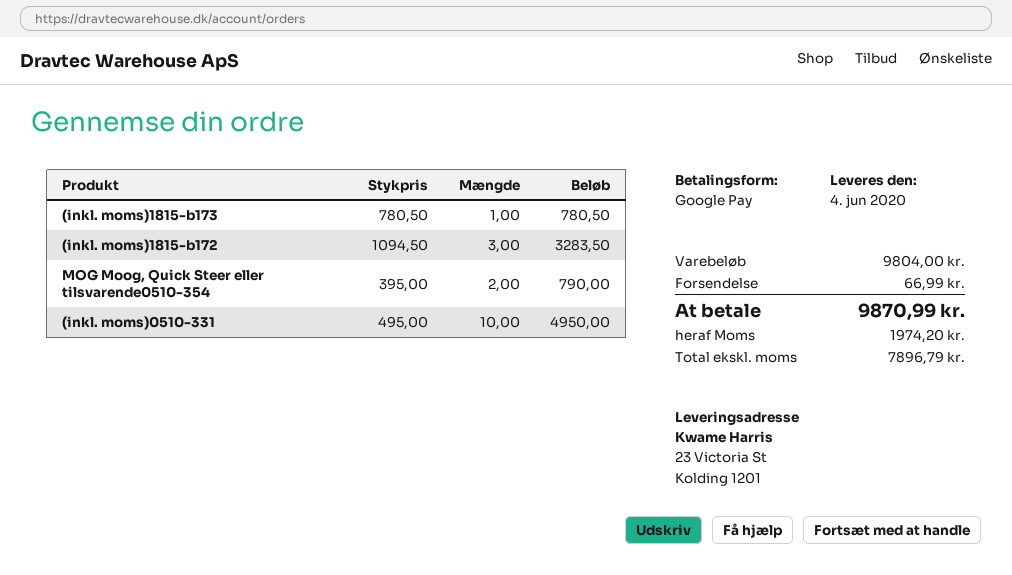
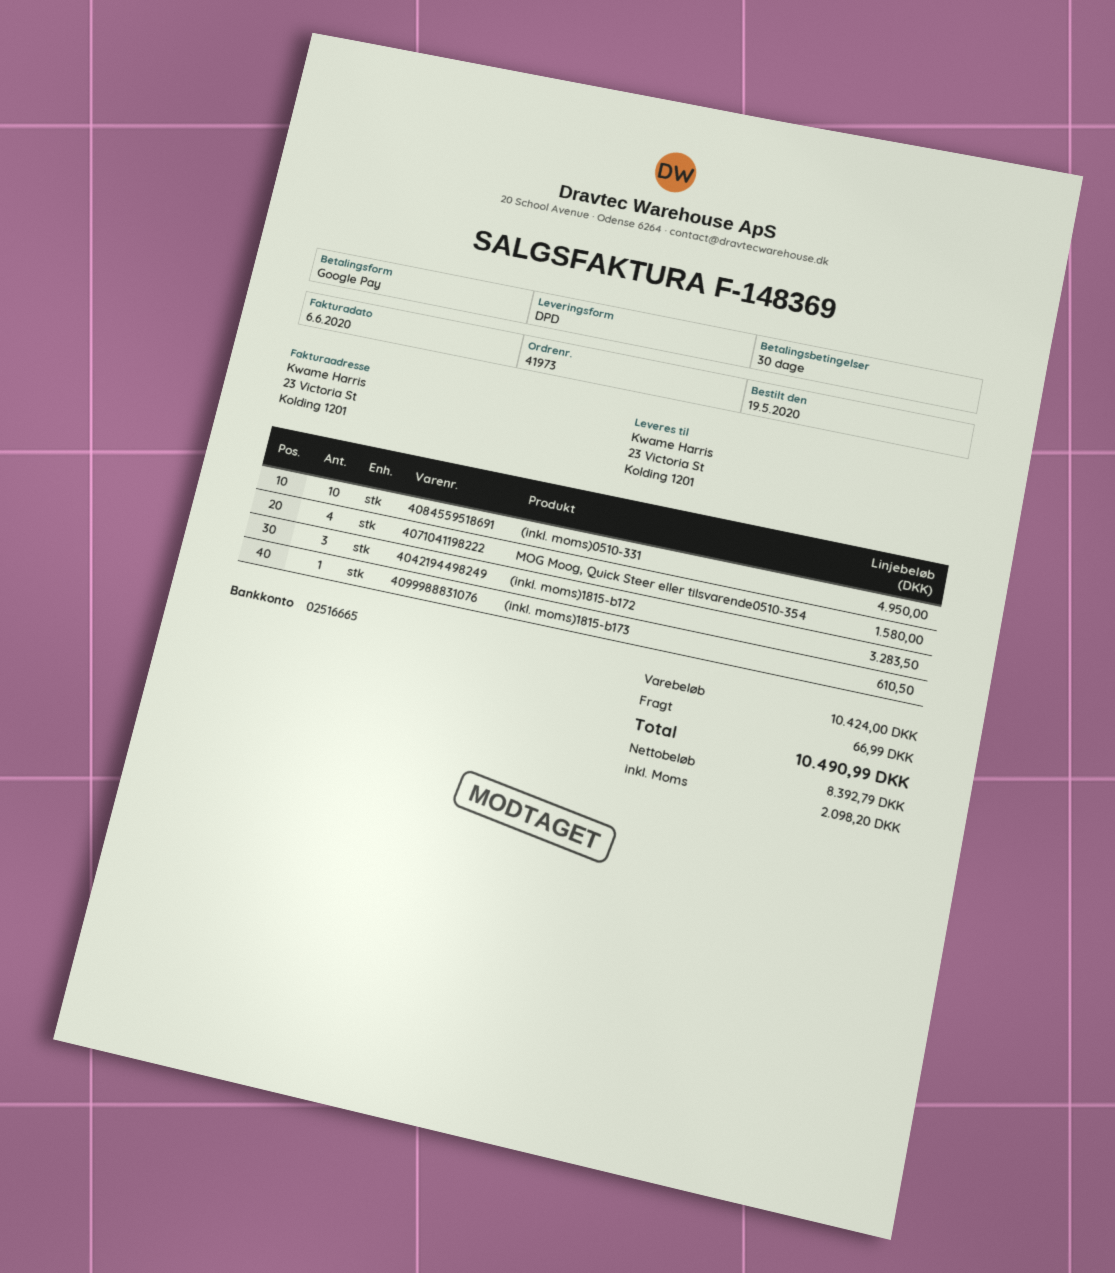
(inkl. moms)1815-b173: 1 for 780.50 -> 1 for 610.50
MOG Moog, Quick Steer eller tilsvarende0510-354: 2 for 790.00 -> 4 for 1580.00
subtotal: 9804.00 -> 10424.00
net: 7896.79 -> 8392.79
tax: 1974.20 -> 2098.20
total: 9870.99 -> 10490.99

